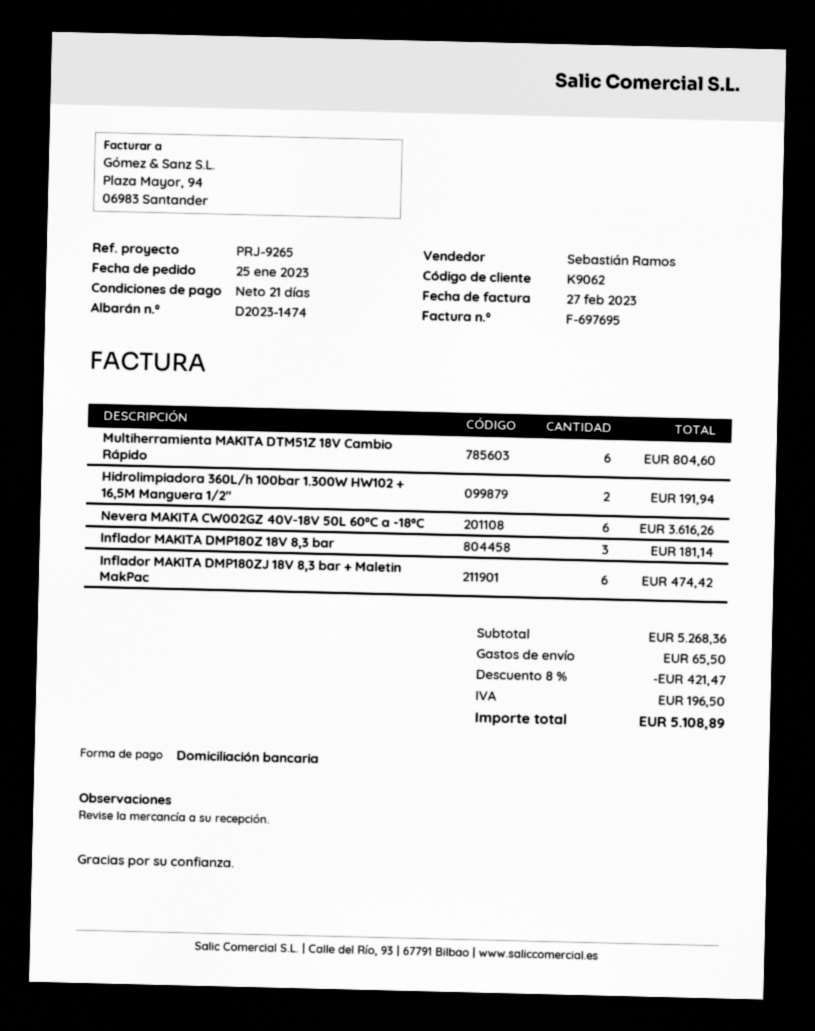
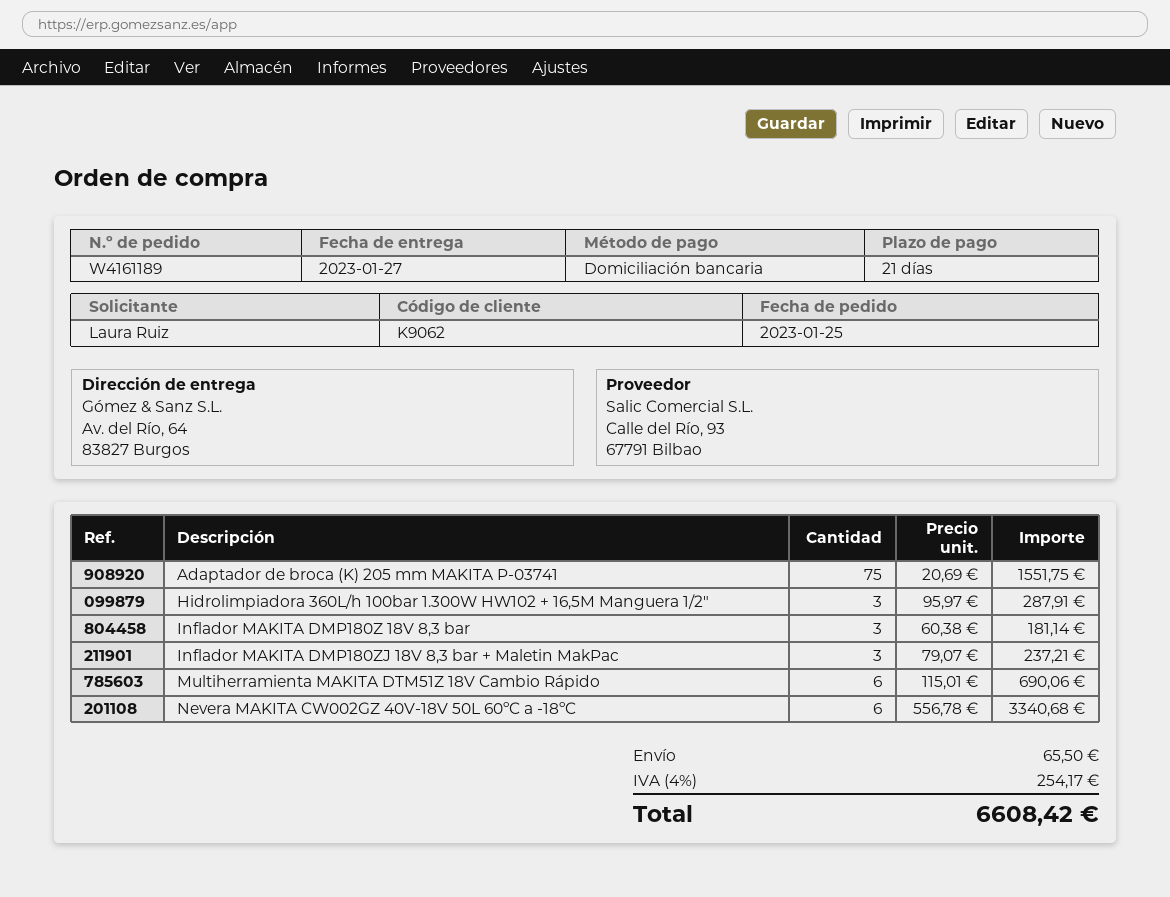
Multiherramienta MAKITA DTM51Z 18V Cambio Rápido: 6 for 804.60 -> 6 for 690.06
Hidrolimpiadora 360L/h 100bar 1.300W HW102 + 16,5M Manguera 1/2": 2 for 191.94 -> 3 for 287.91
Nevera MAKITA CW002GZ 40V-18V 50L 60ºC a -18ºC: 6 for 3616.26 -> 6 for 3340.68
Inflador MAKITA DMP180ZJ 18V 8,3 bar + Maletin MakPac: 6 for 474.42 -> 3 for 237.21
Adaptador de broca (K) 205 mm MAKITA P-03741: none -> 75 for 1551.75
discount: 8% = 421.47 -> none
tax: 196.50 -> 254.17
total: 5108.89 -> 6608.42

